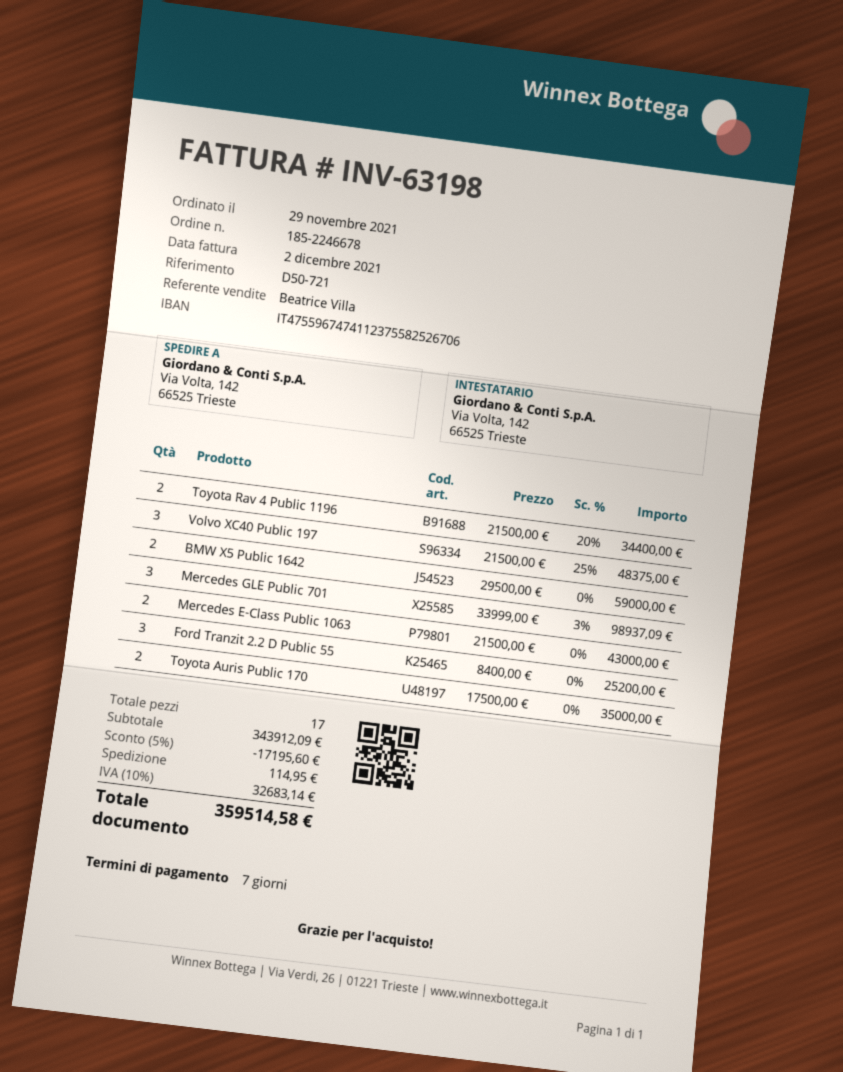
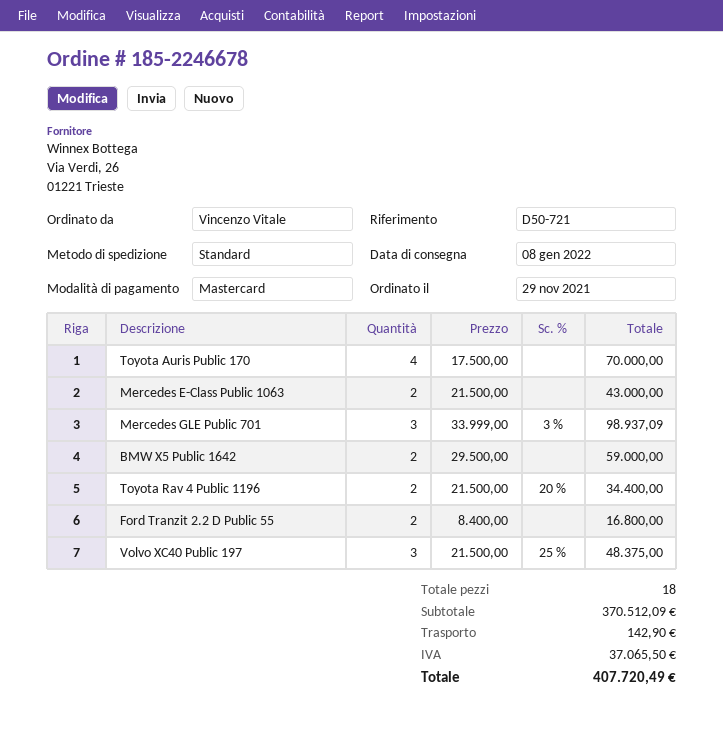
Ford Tranzit 2.2 D Public 55: 3 x 8400.00 = 25200.00 -> 2 x 8400.00 = 16800.00
Toyota Auris Public 170: 2 x 17500.00 = 35000.00 -> 4 x 17500.00 = 70000.00
total quantity: 17 -> 18
subtotal: 343912.09 -> 370512.09
discount: 5% = 17195.60 -> none
shipping: 114.95 -> 142.90
tax: 32683.14 -> 37065.50
total: 359514.58 -> 407720.49

